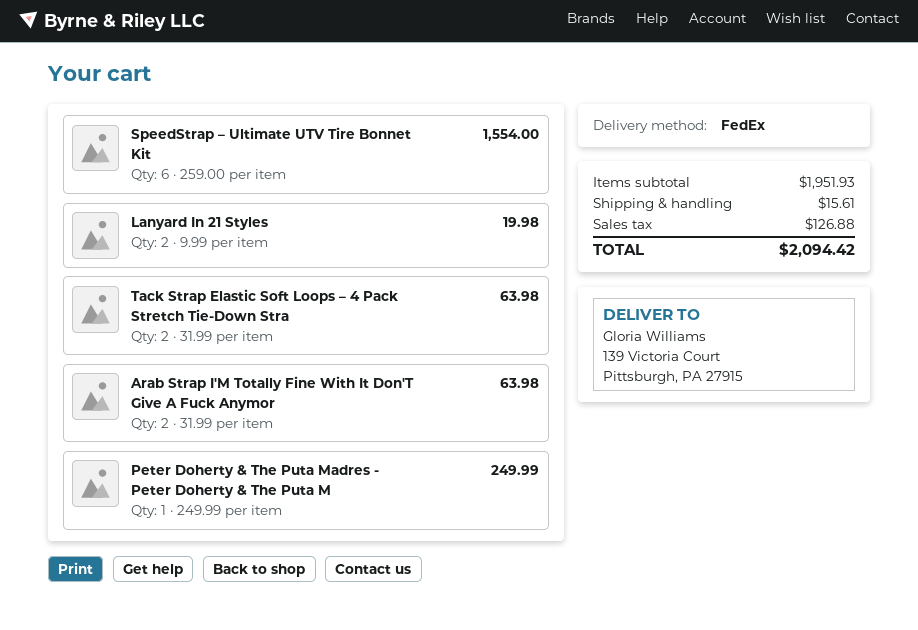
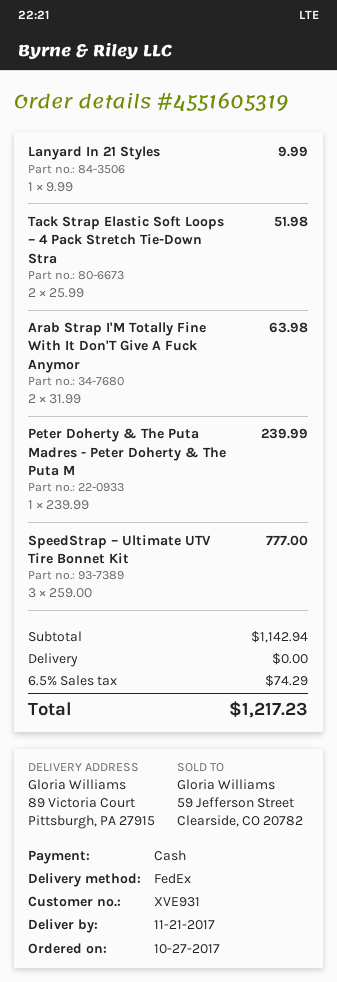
ship to: 139 Victoria Court, Pittsburgh, PA 27915 -> 89 Victoria Court, Pittsburgh, PA 27915
SpeedStrap – Ultimate UTV Tire Bonnet Kit: 6 x 259.00 = 1554.00 -> 3 x 259.00 = 777.00
Lanyard In 21 Styles: 2 x 9.99 = 19.98 -> 1 x 9.99 = 9.99
Tack Strap Elastic Soft Loops – 4 Pack Stretch Tie-Down Stra: 2 x 31.99 = 63.98 -> 2 x 25.99 = 51.98
Peter Doherty & The Puta Madres - Peter Doherty & The Puta M: 1 x 249.99 = 249.99 -> 1 x 239.99 = 239.99
subtotal: 1951.93 -> 1142.94
shipping: 15.61 -> 0.00
tax: 126.88 -> 74.29
total: 2094.42 -> 1217.23

